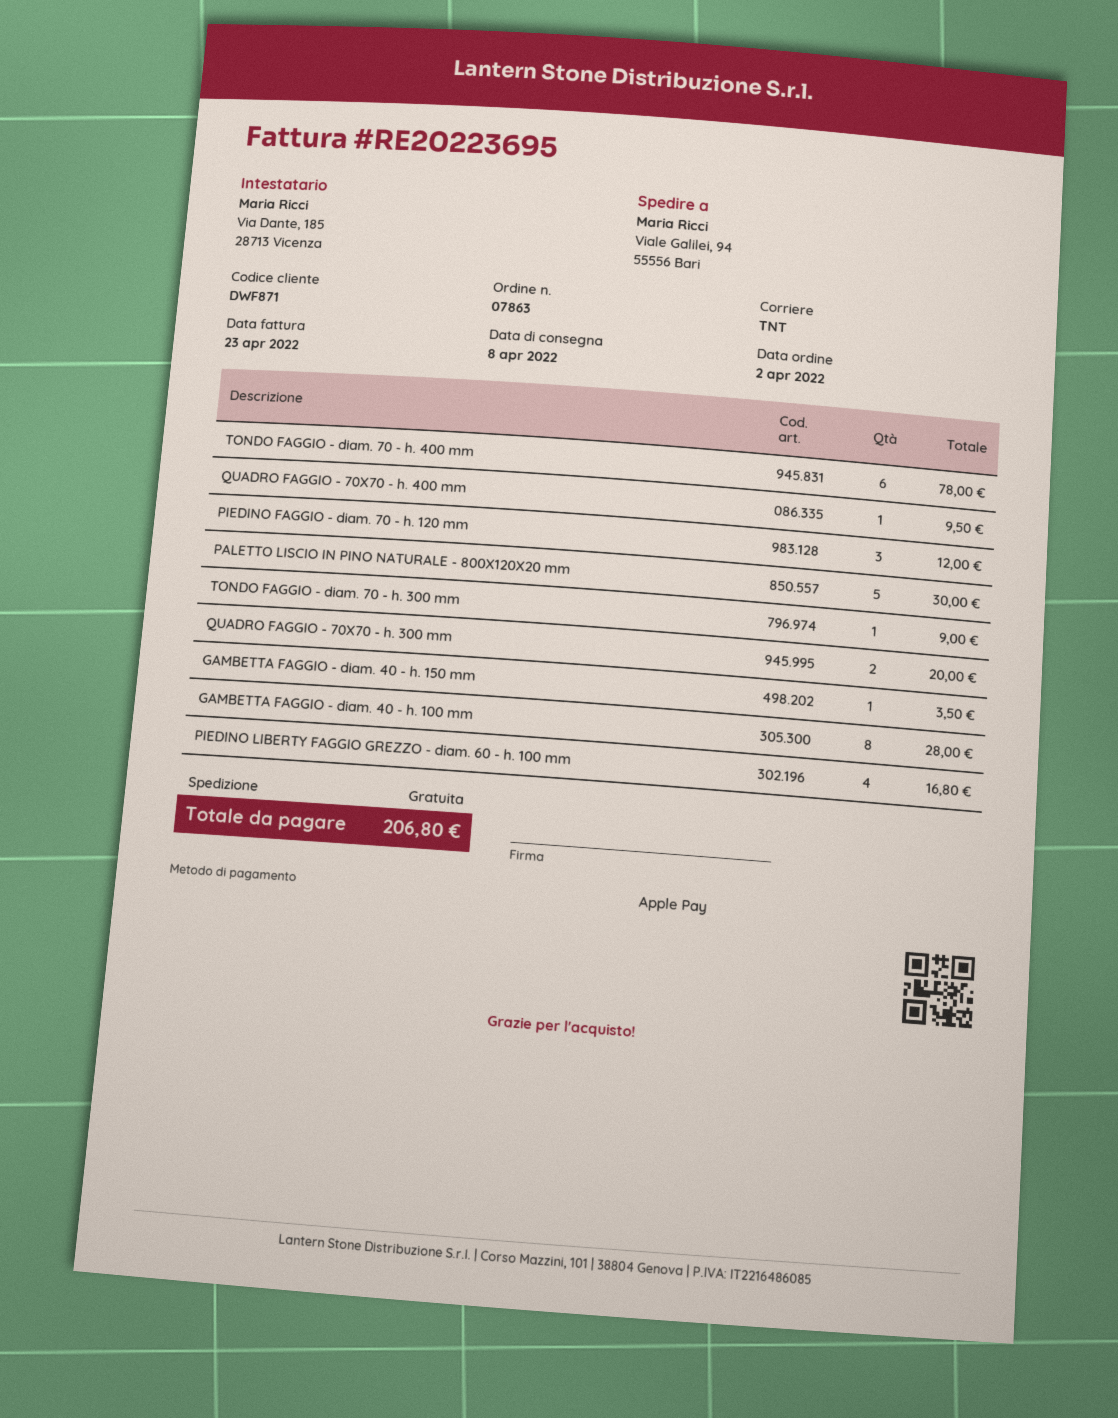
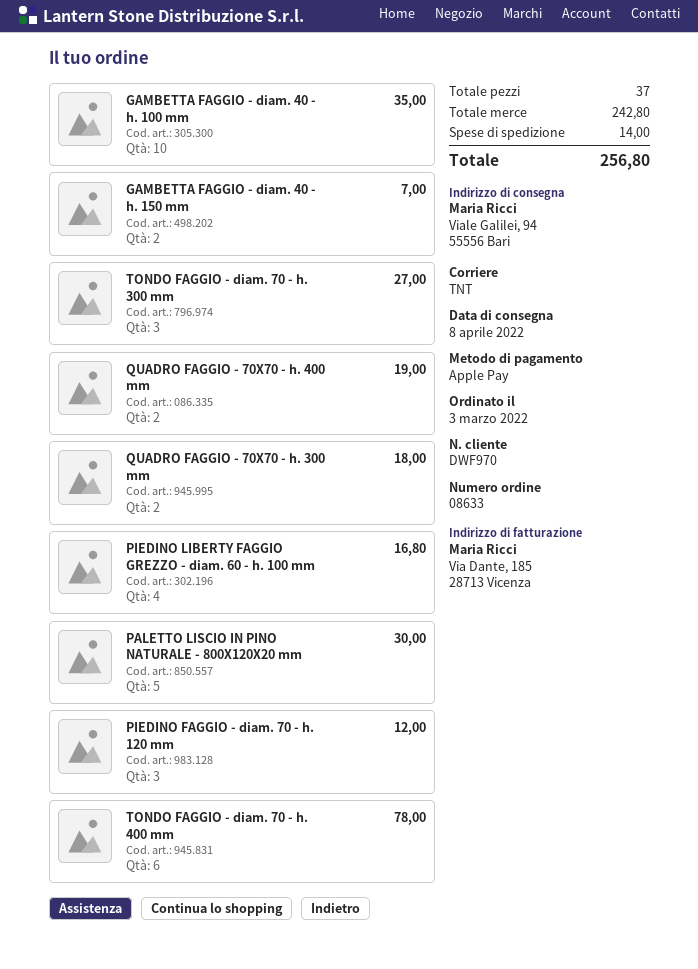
order number: 07863 -> 08633
order date: 2022-04-02 -> 2022-03-03
customer number: DWF871 -> DWF970
QUADRO FAGGIO - 70X70 - h. 400 mm: 1 for 9.50 -> 2 for 19.00
TONDO FAGGIO - diam. 70 - h. 300 mm: 1 for 9.00 -> 3 for 27.00
QUADRO FAGGIO - 70X70 - h. 300 mm: 2 for 20.00 -> 2 for 18.00
GAMBETTA FAGGIO - diam. 40 - h. 150 mm: 1 for 3.50 -> 2 for 7.00
GAMBETTA FAGGIO - diam. 40 - h. 100 mm: 8 for 28.00 -> 10 for 35.00
shipping: 0.00 -> 14.00
total: 206.80 -> 256.80

